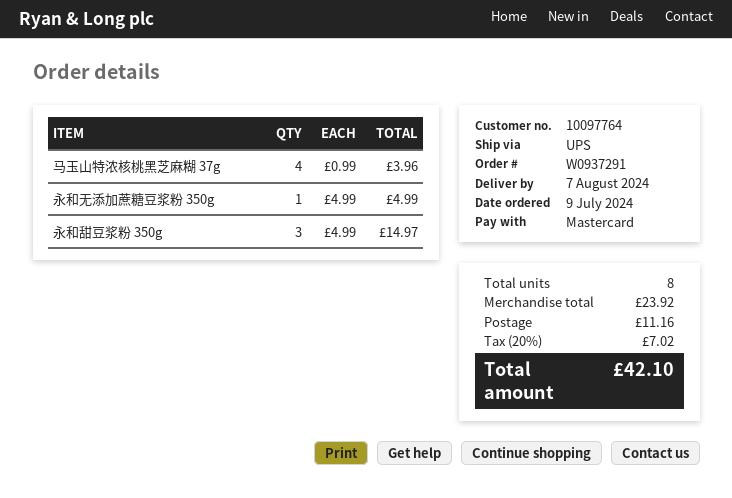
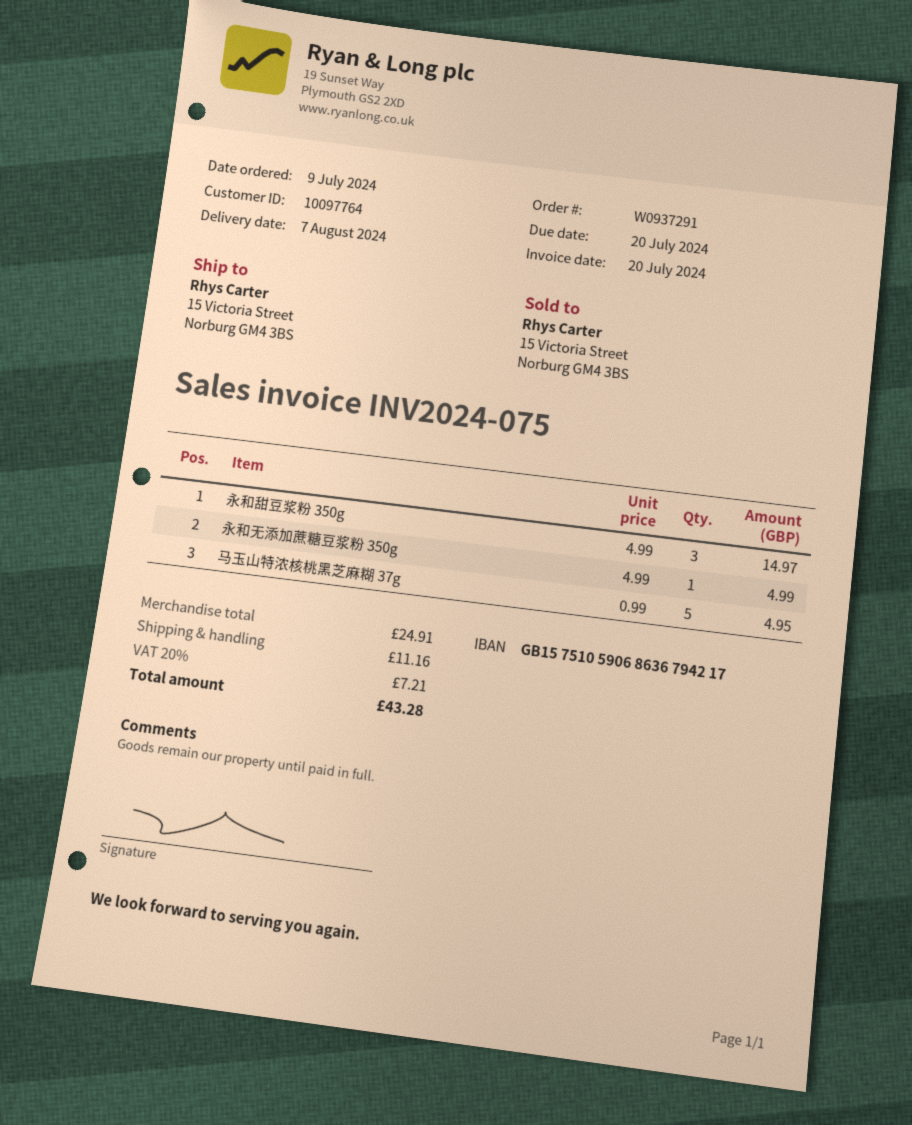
马玉山特浓核桃黑芝麻糊 37g: 4 x 0.99 = 3.96 -> 5 x 0.99 = 4.95
subtotal: 23.92 -> 24.91
tax: 20% = 7.02 -> 20% = 7.21
total: 42.10 -> 43.28

